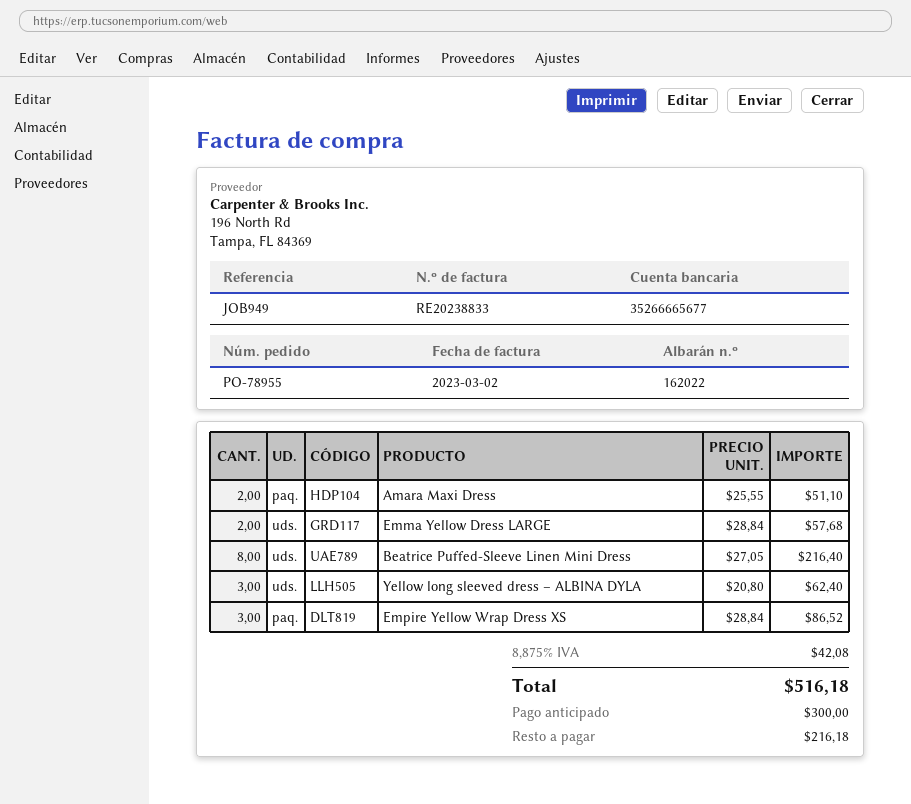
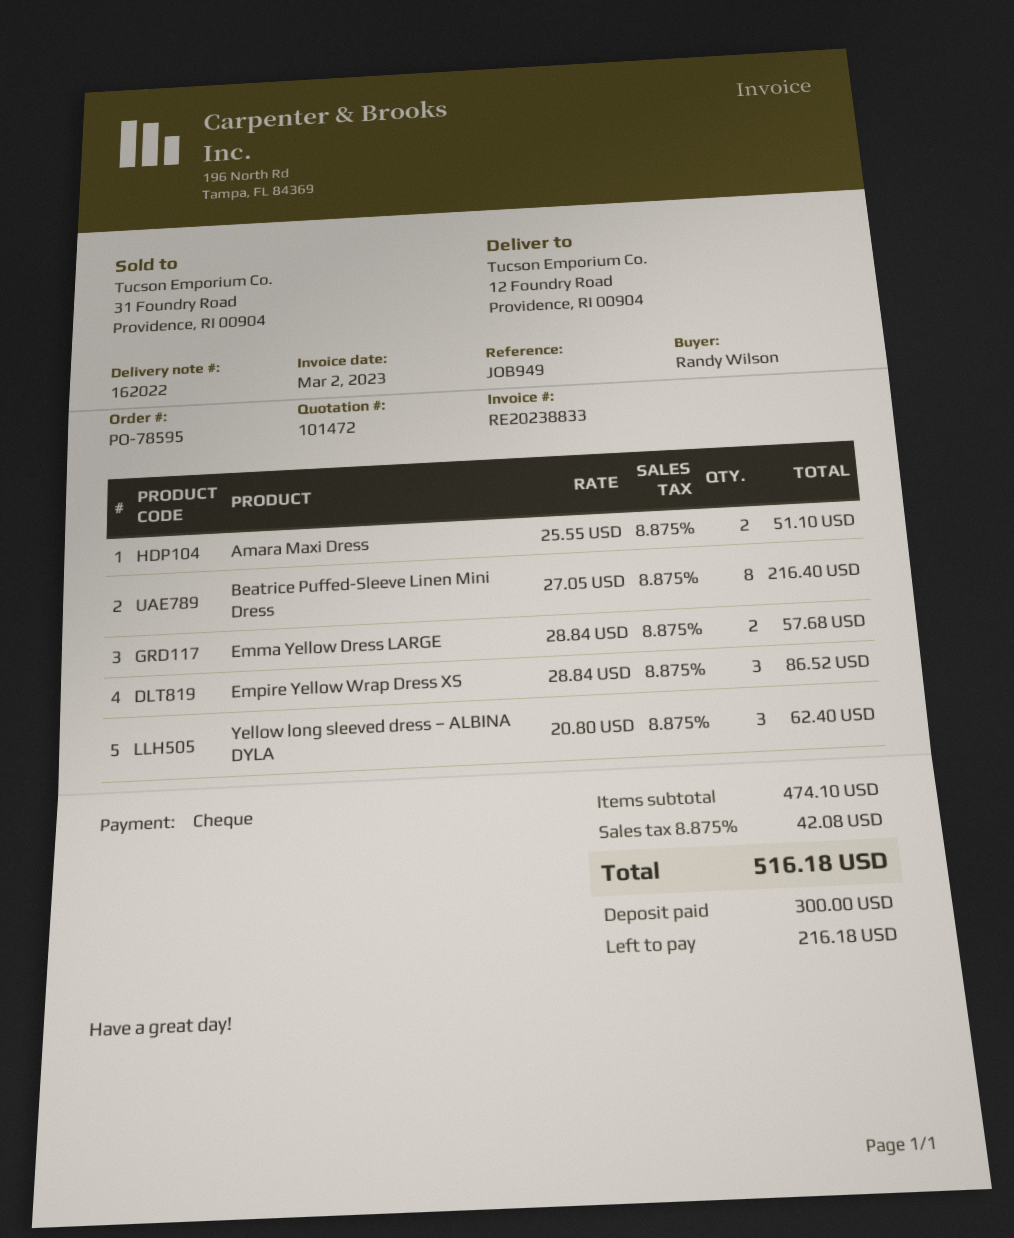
order number: PO-78955 -> PO-78595

